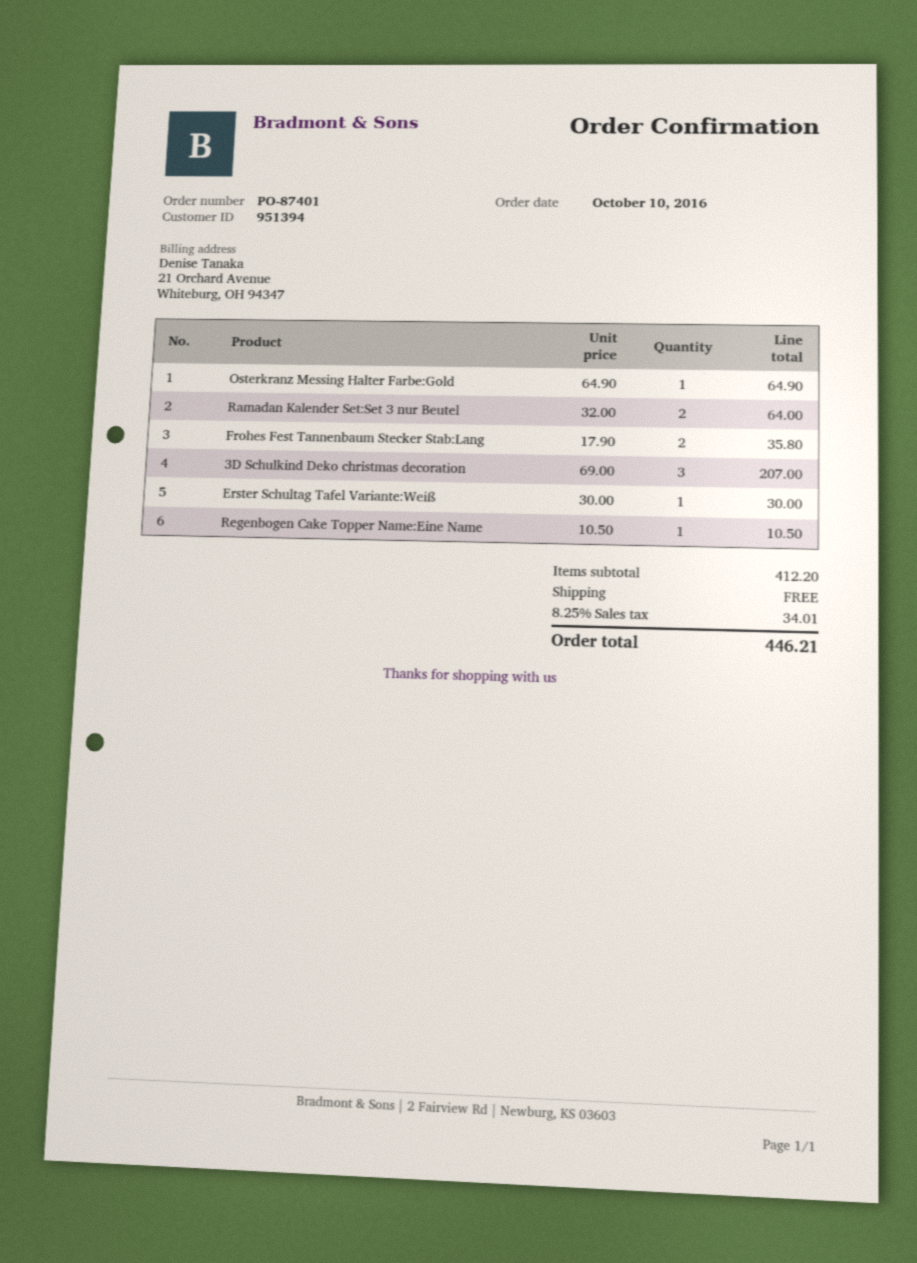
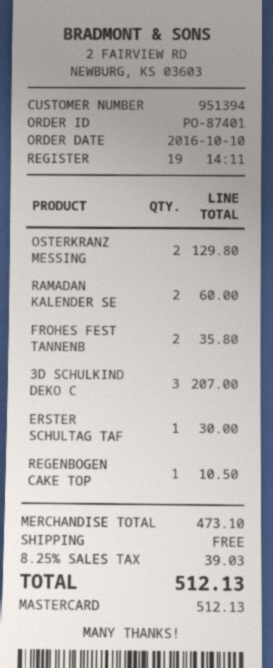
Osterkranz Messing Halter Farbe:Gold: 1 for 64.90 -> 2 for 129.80
Ramadan Kalender Set:Set 3 nur Beutel: 2 for 64.00 -> 2 for 60.00
subtotal: 412.20 -> 473.10
tax: 8.25% = 34.01 -> 8.25% = 39.03
total: 446.21 -> 512.13

